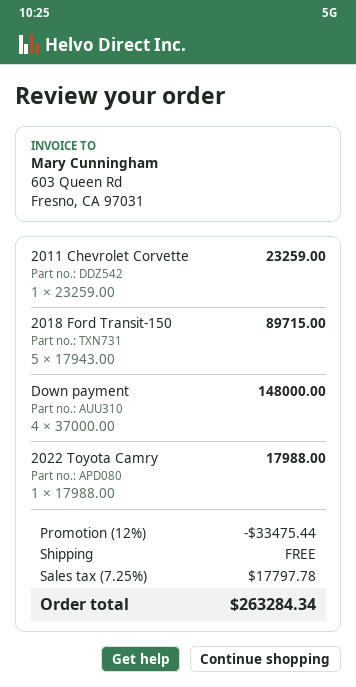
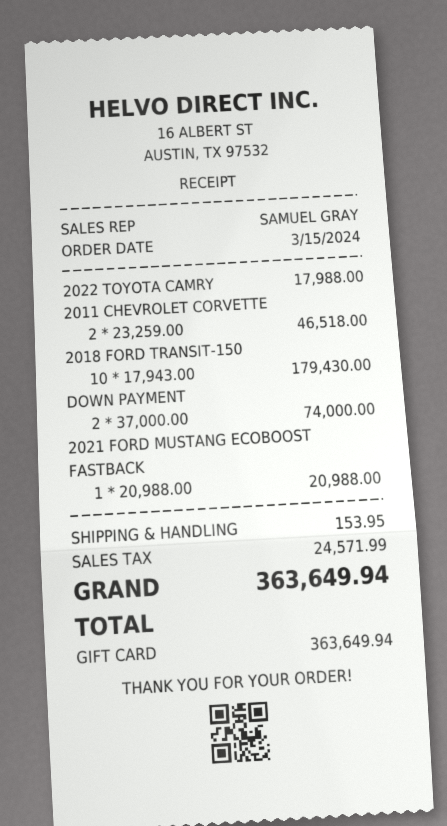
2011 Chevrolet Corvette: 1 x 23259.00 = 23259.00 -> 2 x 23259.00 = 46518.00
2018 Ford Transit-150: 5 x 17943.00 = 89715.00 -> 10 x 17943.00 = 179430.00
Down payment: 4 x 37000.00 = 148000.00 -> 2 x 37000.00 = 74000.00
2021 FORD MUSTANG ECOBOOST FASTBACK: none -> 1 x 20988.00 = 20988.00
discount: 12% = 33475.44 -> none
shipping: 0.00 -> 153.95
tax: 17797.78 -> 24571.99
total: 263284.34 -> 363649.94

